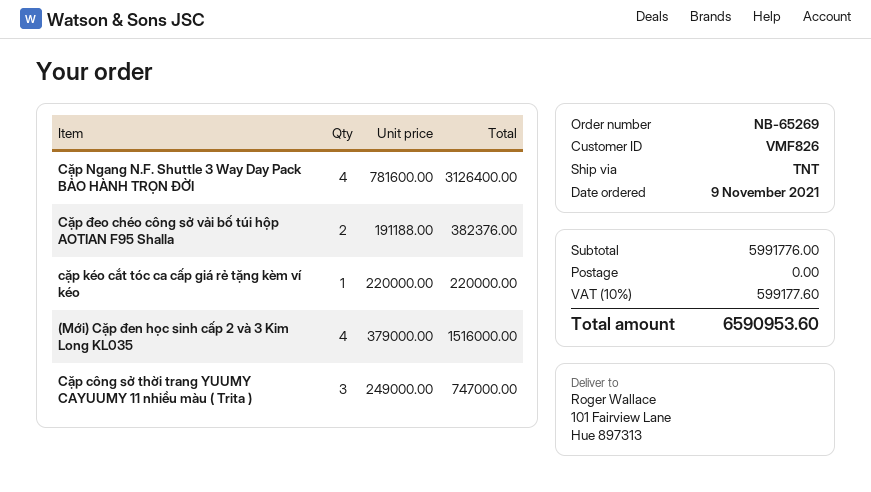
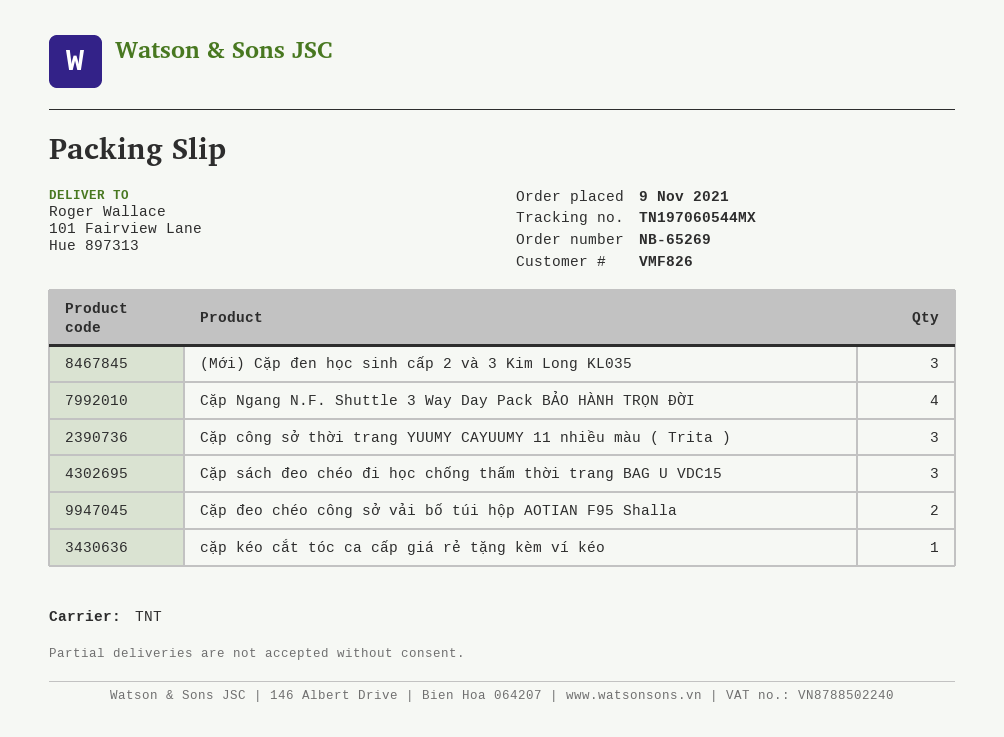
(Mới) Cặp đen học sinh cấp 2 và 3 Kim Long KL035: 4 -> 3
Cặp sách đeo chéo đi học chống thấm thời trang BAG U VDC15: none -> 3

